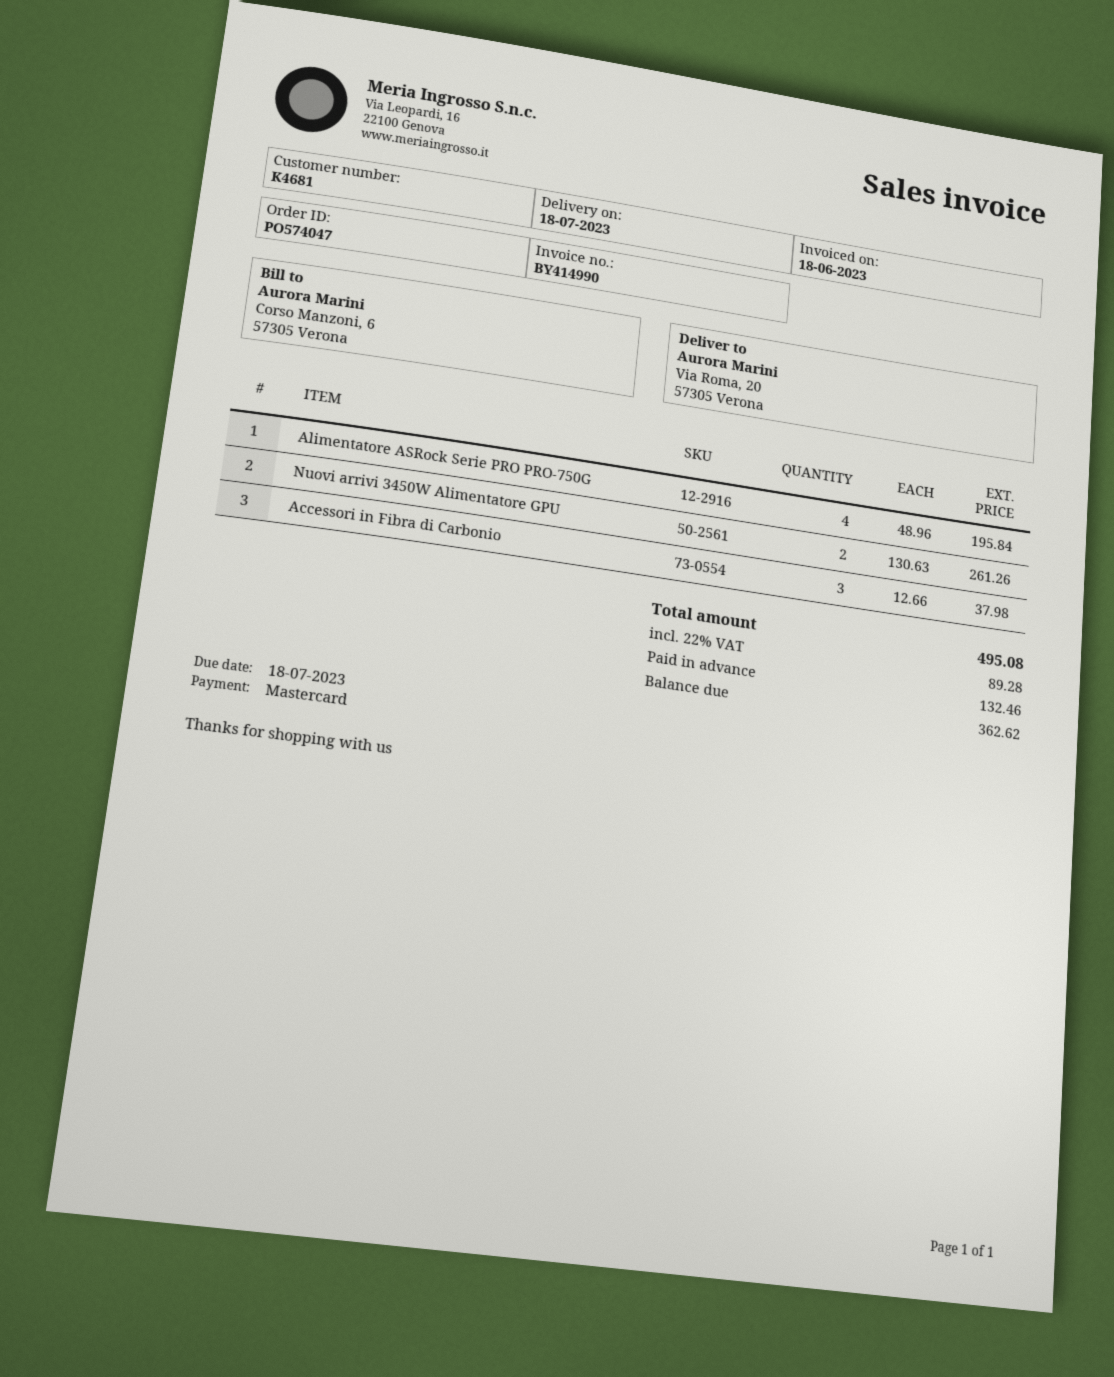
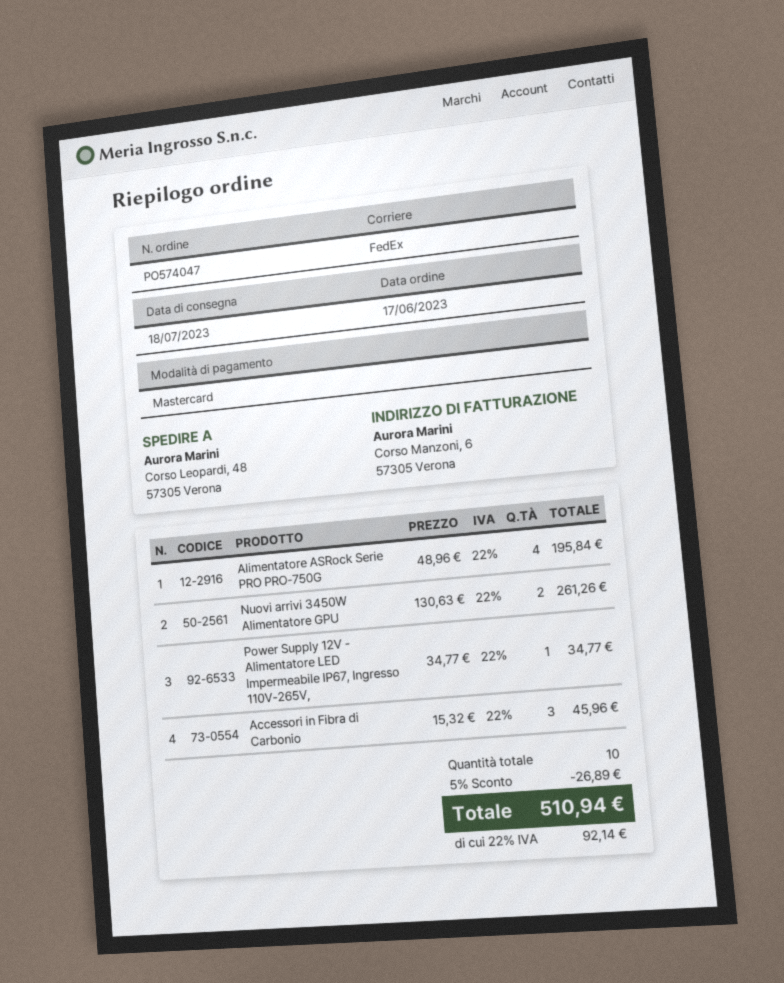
ship to: Via Roma, 20, 57305 Verona -> Corso Leopardi, 48, 57305 Verona
Accessori in Fibra di Carbonio: 3 x 12.66 = 37.98 -> 3 x 15.32 = 45.96
Power Supply 12V - Alimentatore LED Impermeabile IP67, Ingresso 110V-265V,: none -> 1 x 34.77 = 34.77
discount: none -> 5% = 26.89
tax: 22% = 89.28 -> 22% = 92.14
total: 495.08 -> 510.94

